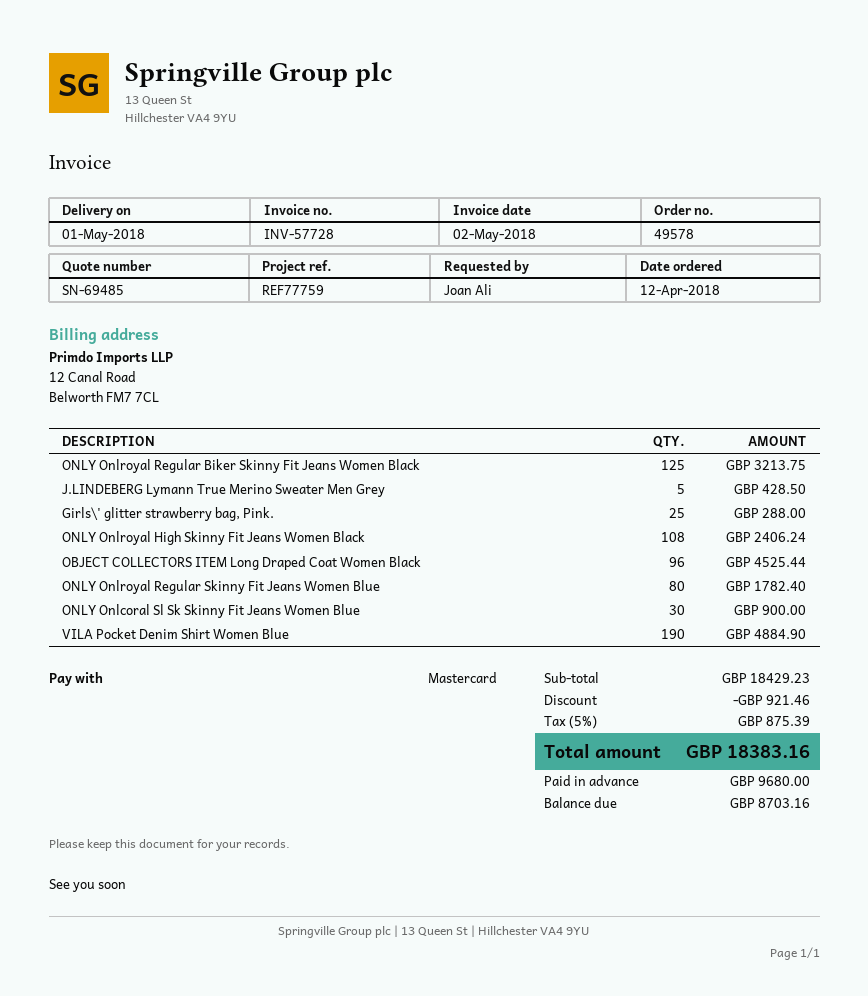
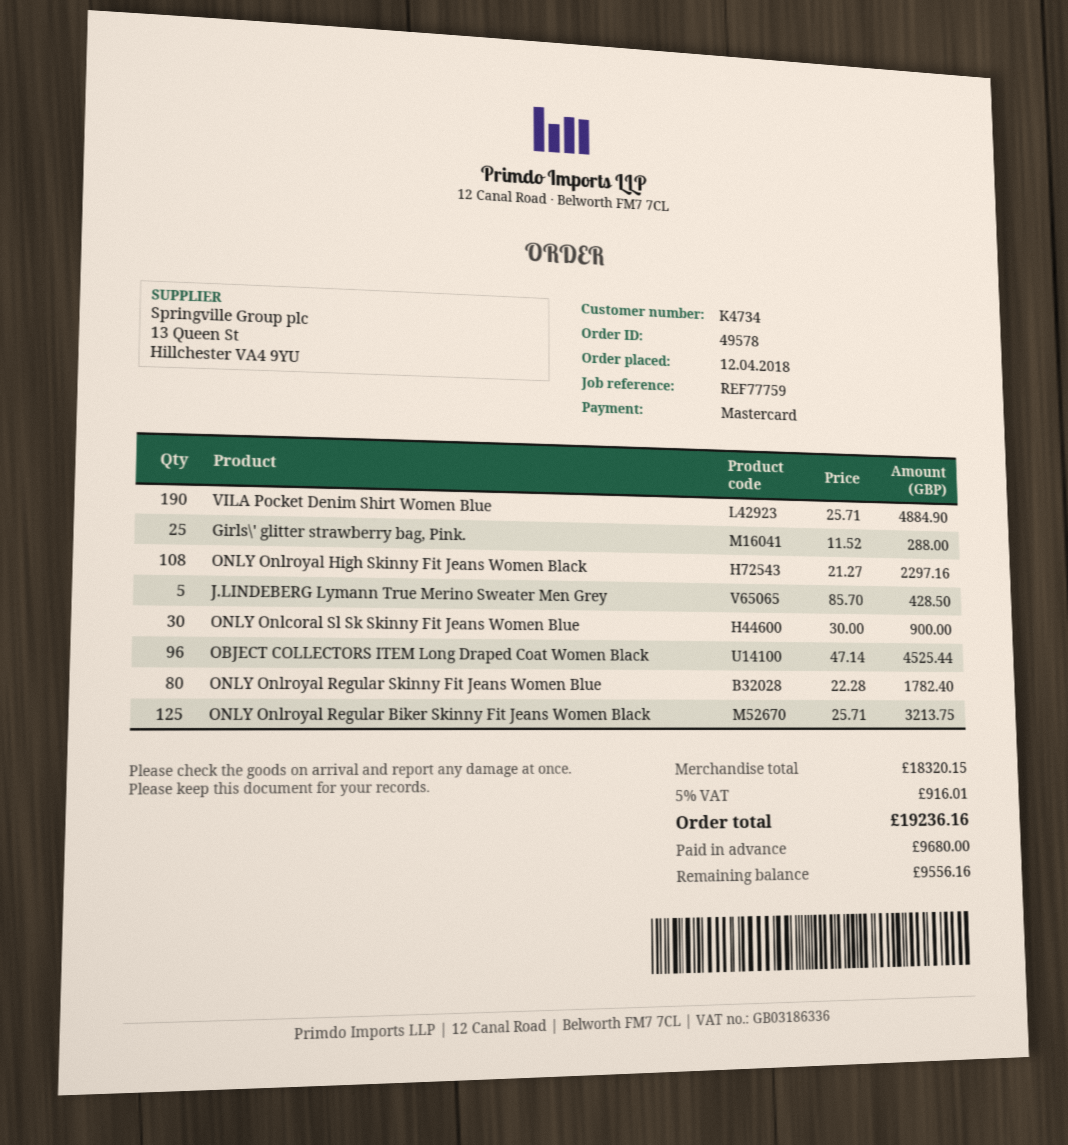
ONLY Onlroyal High Skinny Fit Jeans Women Black: 108 for 2406.24 -> 108 for 2297.16
subtotal: 18429.23 -> 18320.15
discount: 921.46 -> none
tax: 5% = 875.39 -> 5% = 916.01
total: 18383.16 -> 19236.16
balance: 8703.16 -> 9556.16

